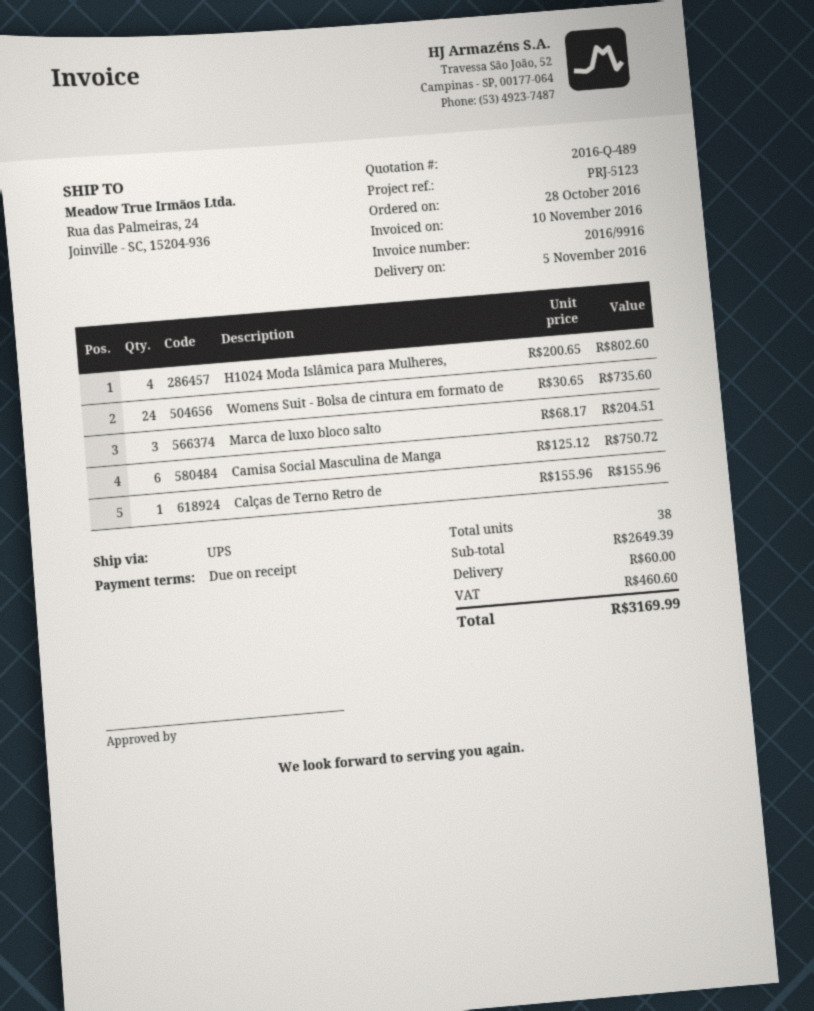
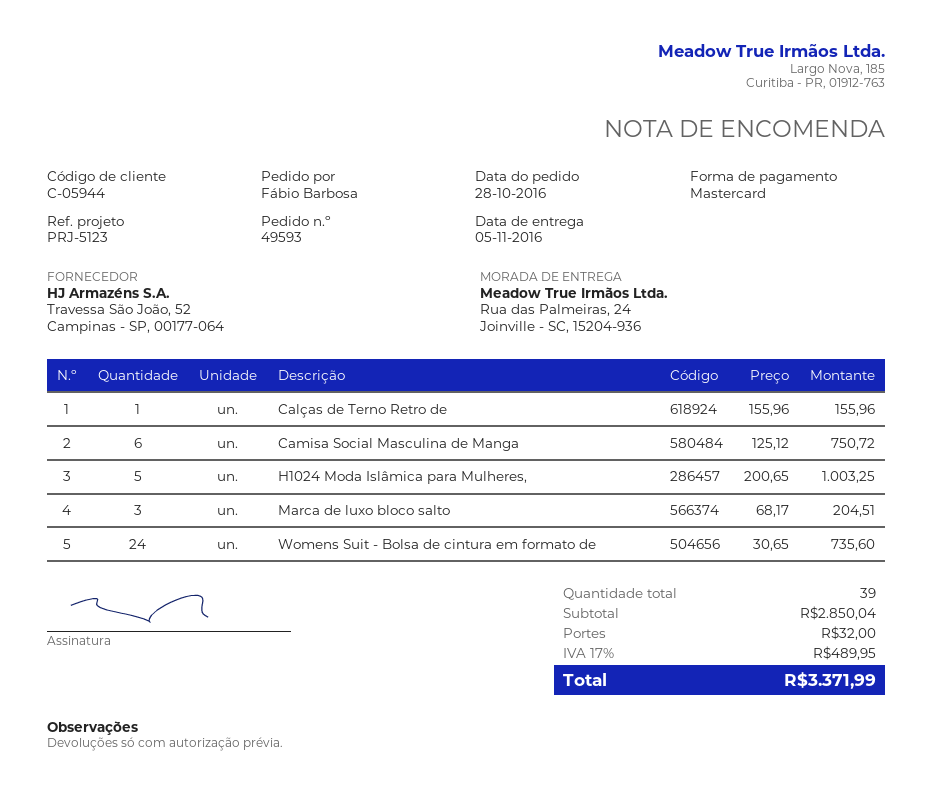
H1024 Moda Islâmica para Mulheres,: 4 x 200.65 = 802.60 -> 5 x 200.65 = 1003.25
total quantity: 38 -> 39
subtotal: 2649.39 -> 2850.04
shipping: 60.00 -> 32.00
tax: 460.60 -> 489.95
total: 3169.99 -> 3371.99

